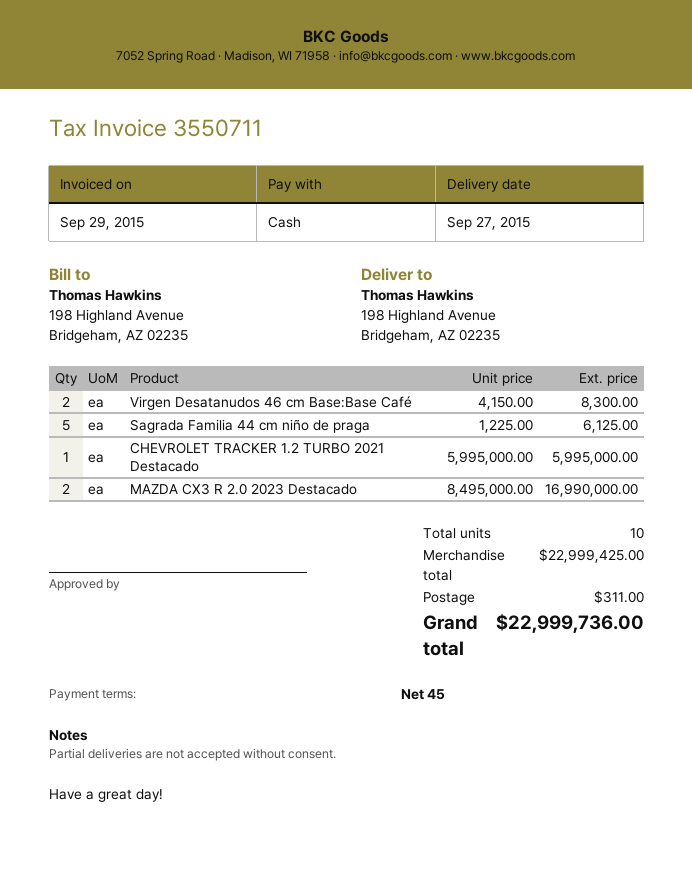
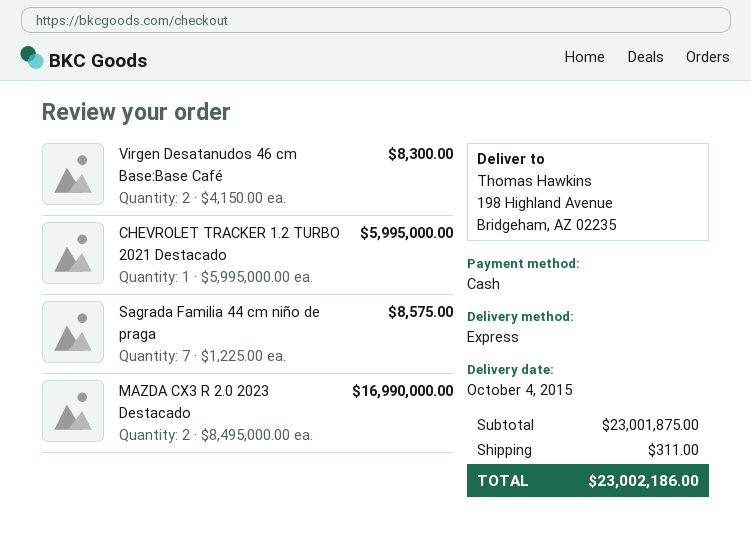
delivery date: 2015-09-27 -> 2015-10-04
Sagrada Familia 44 cm niño de praga: 5 x 1225.00 = 6125.00 -> 7 x 1225.00 = 8575.00
subtotal: 22999425.00 -> 23001875.00
total: 22999736.00 -> 23002186.00

